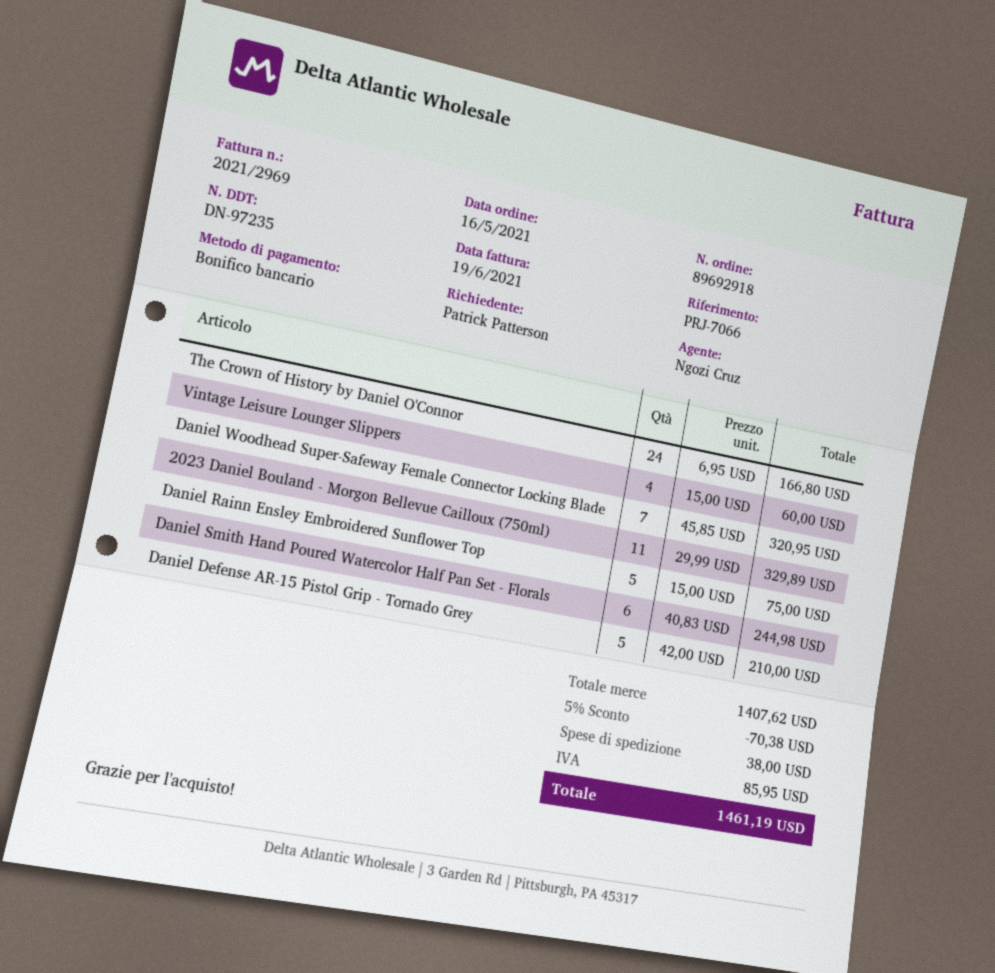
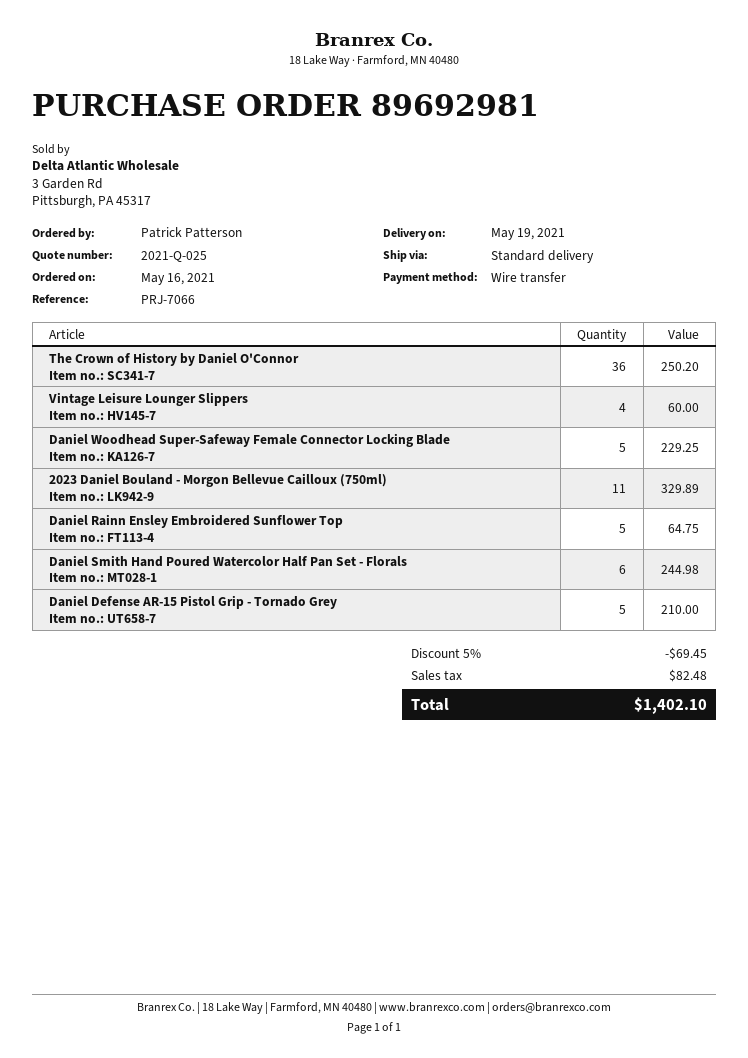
order number: 89692918 -> 89692981
The Crown of History by Daniel O'Connor: 24 for 166.80 -> 36 for 250.20
Daniel Woodhead Super-Safeway Female Connector Locking Blade: 7 for 320.95 -> 5 for 229.25
Daniel Rainn Ensley Embroidered Sunflower Top: 5 for 75.00 -> 5 for 64.75
discount: 5% = 70.38 -> 5% = 69.45
shipping: 38.00 -> none
tax: 85.95 -> 82.48
total: 1461.19 -> 1402.10

